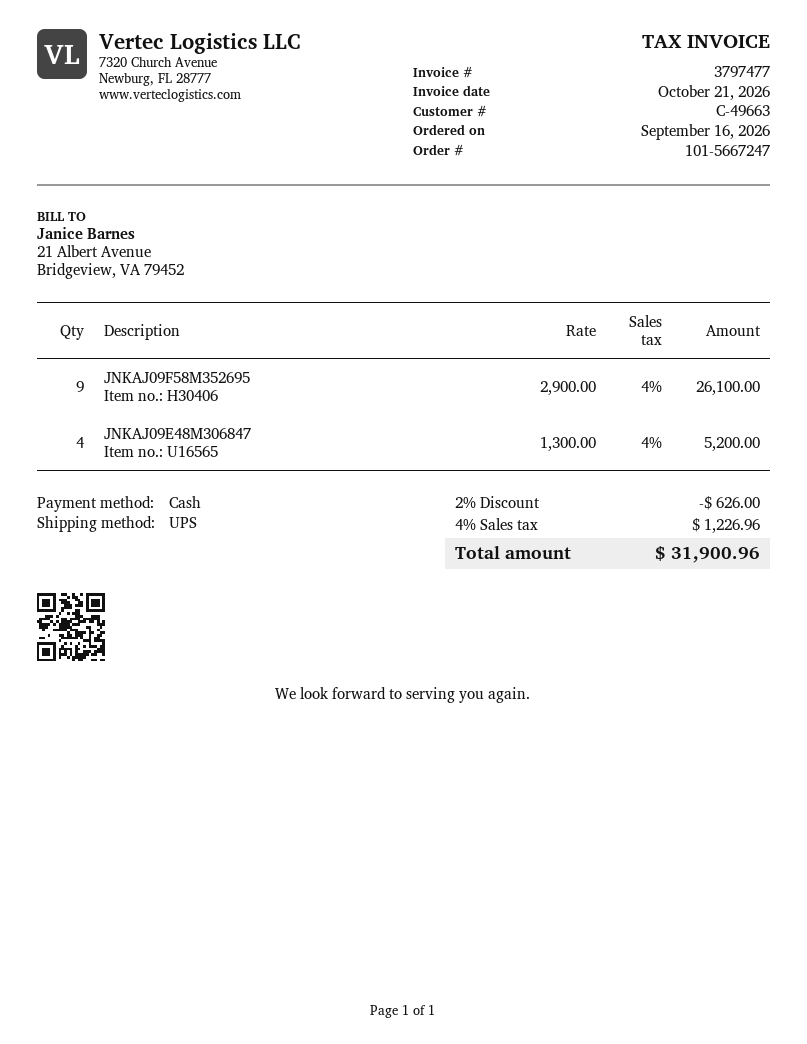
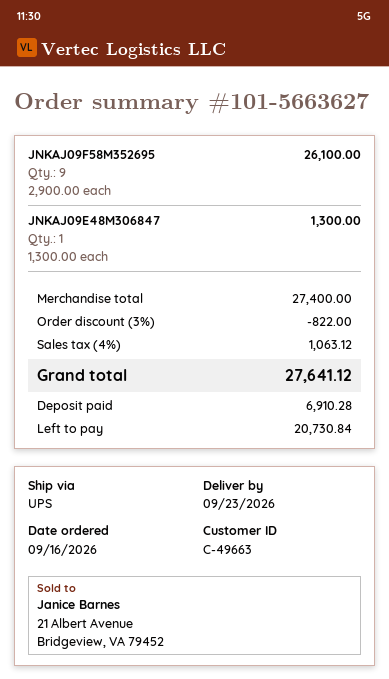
order number: 101-5667247 -> 101-5663627
JNKAJ09E48M306847: 4 x 1300.00 = 5200.00 -> 1 x 1300.00 = 1300.00
discount: 2% = 626.00 -> 3% = 822.00
tax: 4% = 1226.96 -> 4% = 1063.12
total: 31900.96 -> 27641.12

